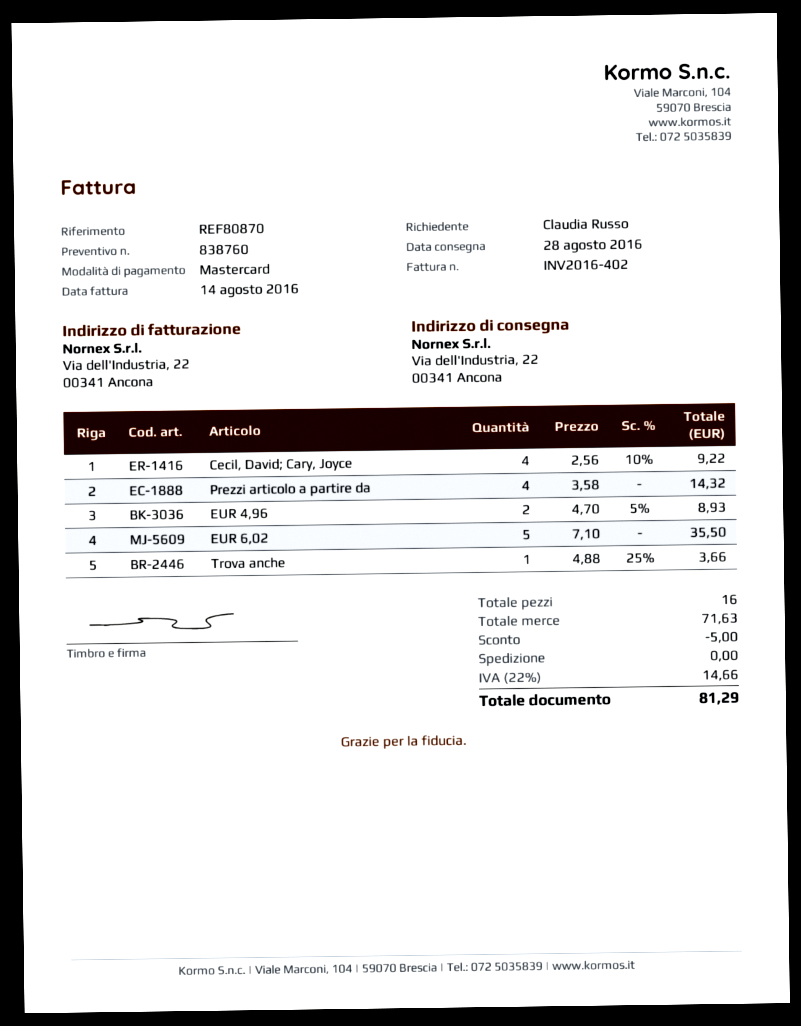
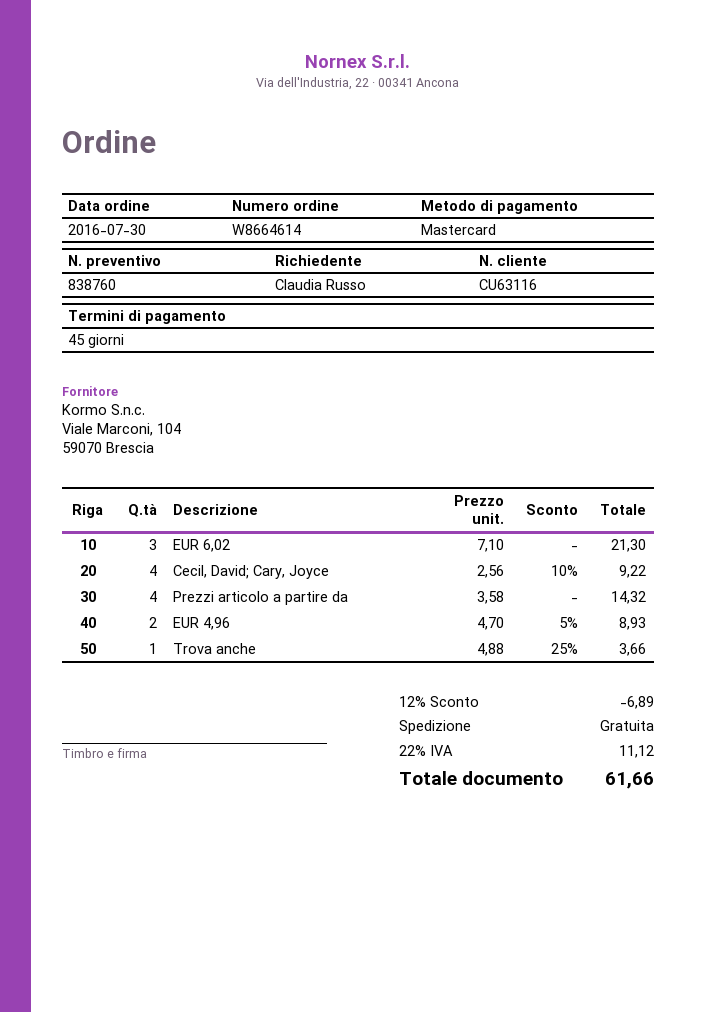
EUR 6,02: 5 x 7.10 = 35.50 -> 3 x 7.10 = 21.30
discount: 5.00 -> 6.89
tax: 22% = 14.66 -> 22% = 11.12
total: 81.29 -> 61.66

